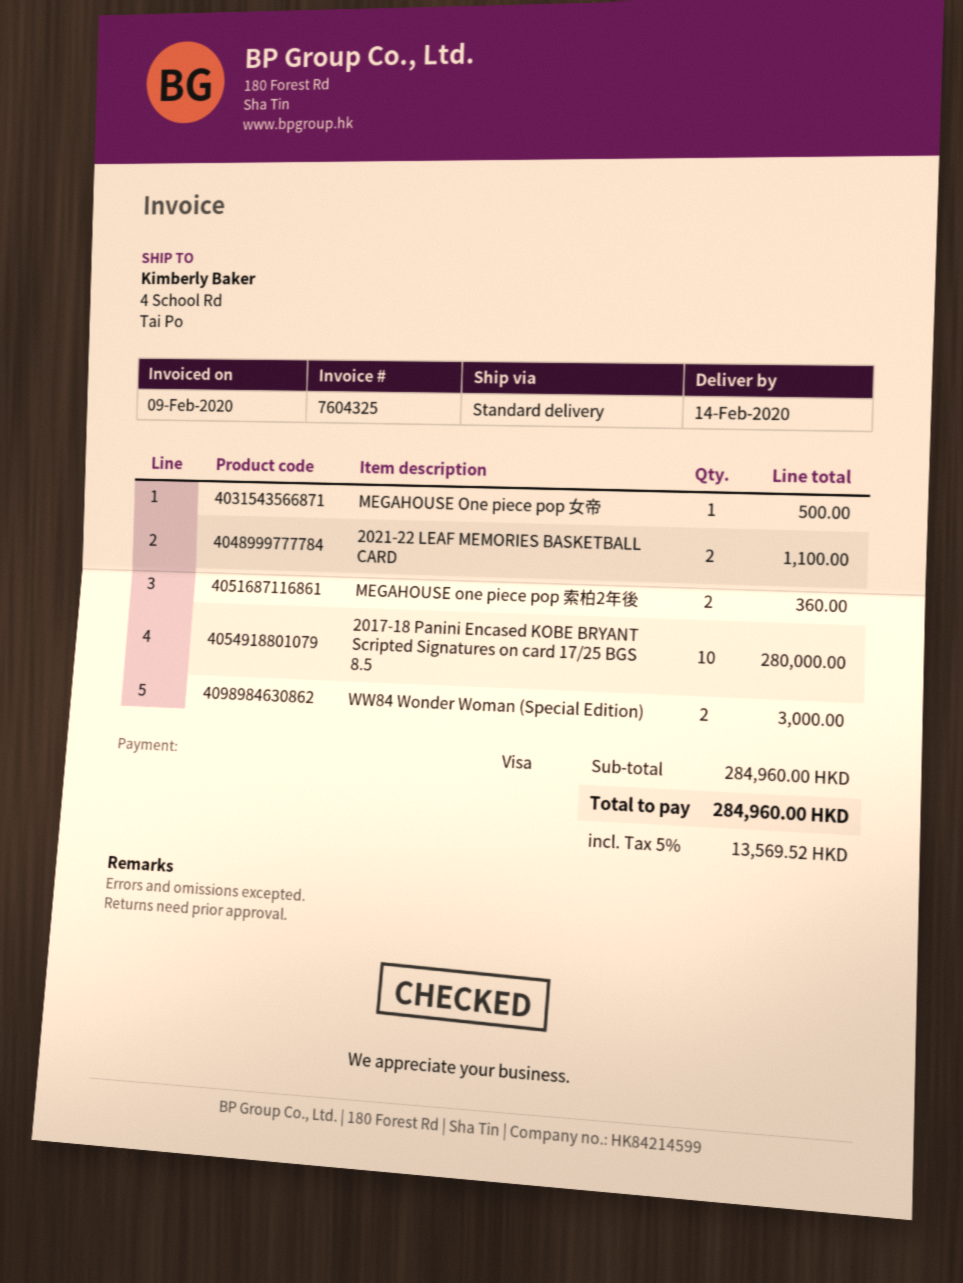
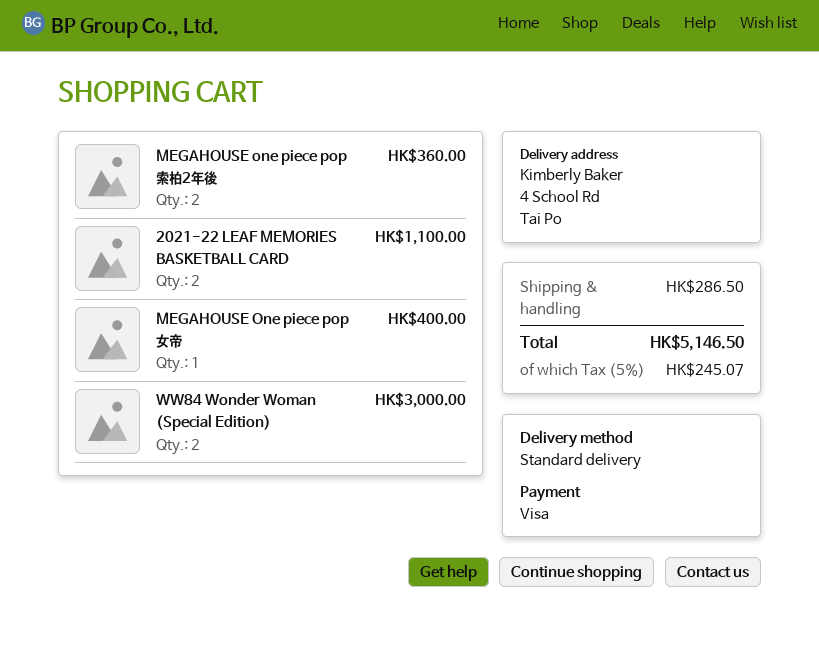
MEGAHOUSE One piece pop 女帝: 1 for 500.00 -> 1 for 400.00
2017-18 Panini Encased KOBE BRYANT Scripted Signatures on card 17/25 BGS 8.5: 10 for 280000.00 -> none
shipping: none -> 286.50
tax: 5% = 13569.52 -> 5% = 245.07
total: 284960.00 -> 5146.50

